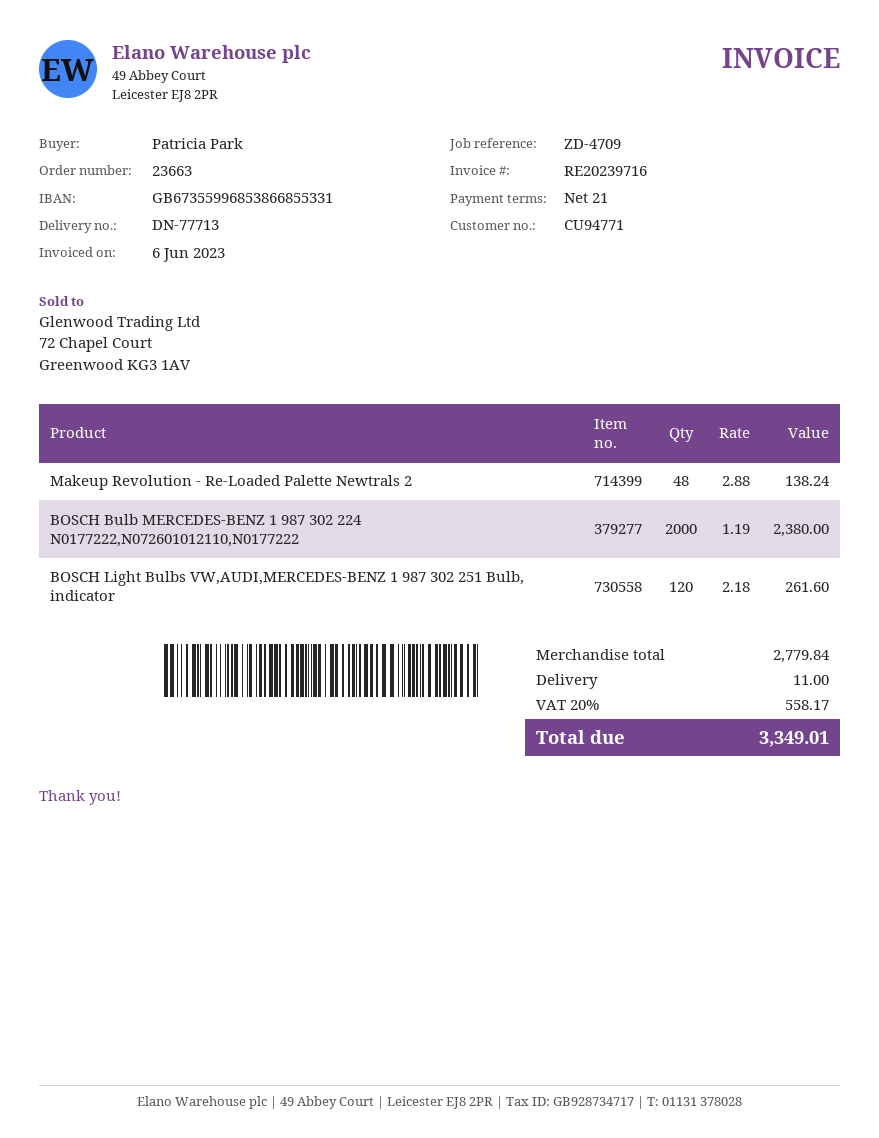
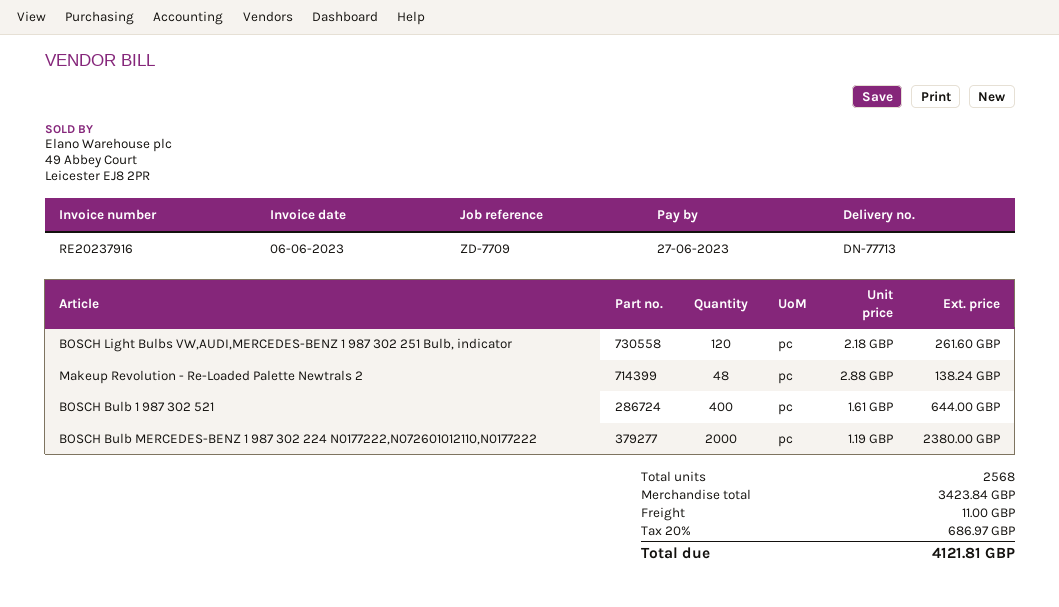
invoice number: RE20239716 -> RE20237916
reference: ZD-4709 -> ZD-7709
BOSCH Bulb 1 987 302 521: none -> 400 x 1.61 = 644.00
subtotal: 2779.84 -> 3423.84
tax: 20% = 558.17 -> 20% = 686.97
total: 3349.01 -> 4121.81

